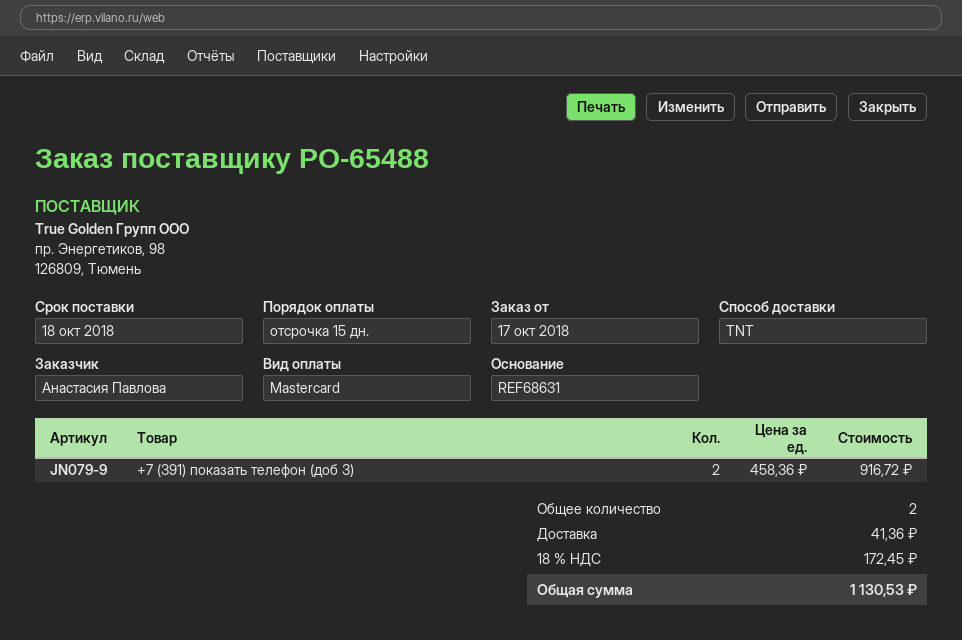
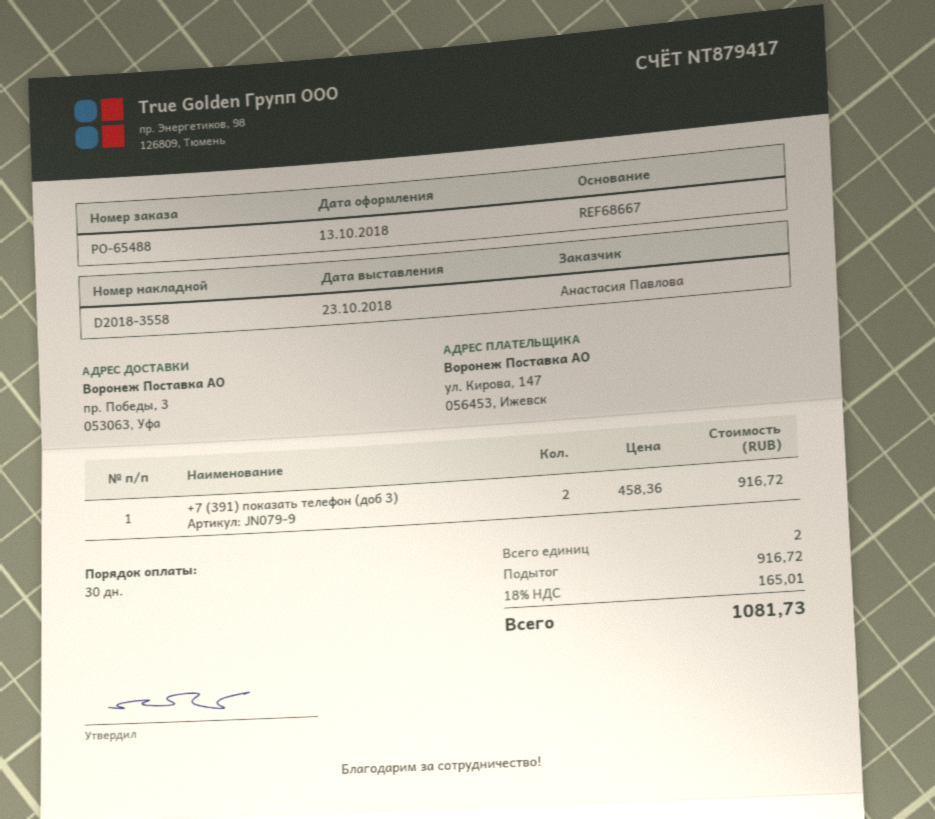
order date: 2018-10-17 -> 2018-10-13
payment terms: 15 days -> 30 days
reference: REF68631 -> REF68667
shipping: 41.36 -> none
tax: 18% = 172.45 -> 18% = 165.01
total: 1130.53 -> 1081.73

